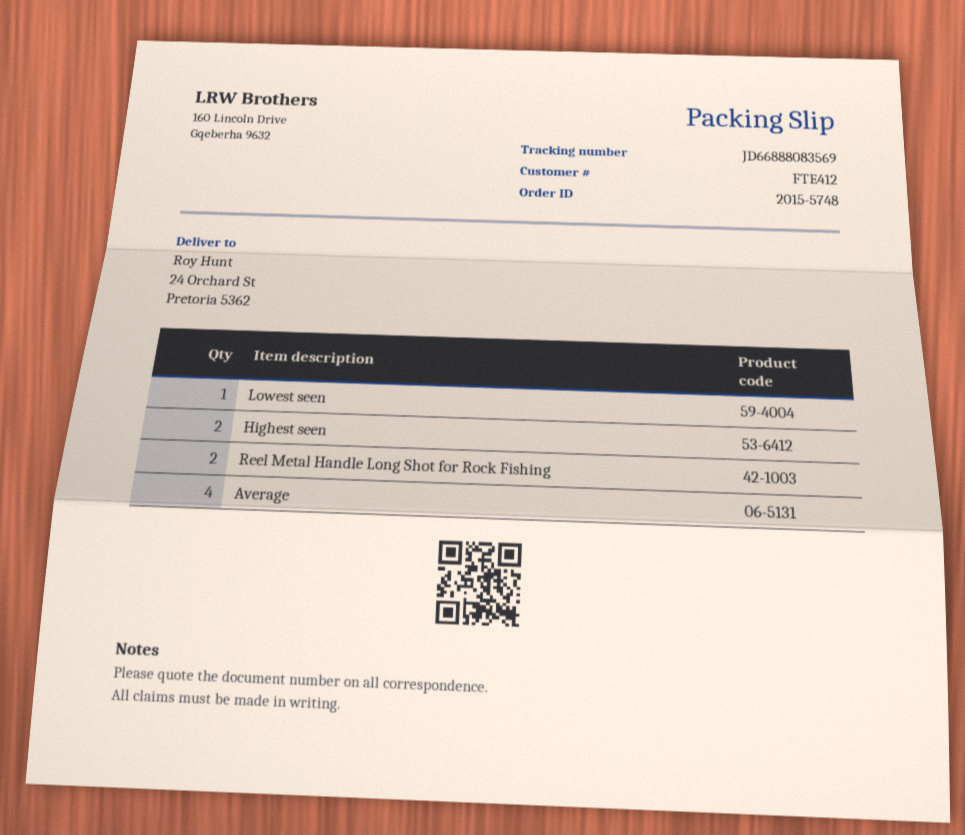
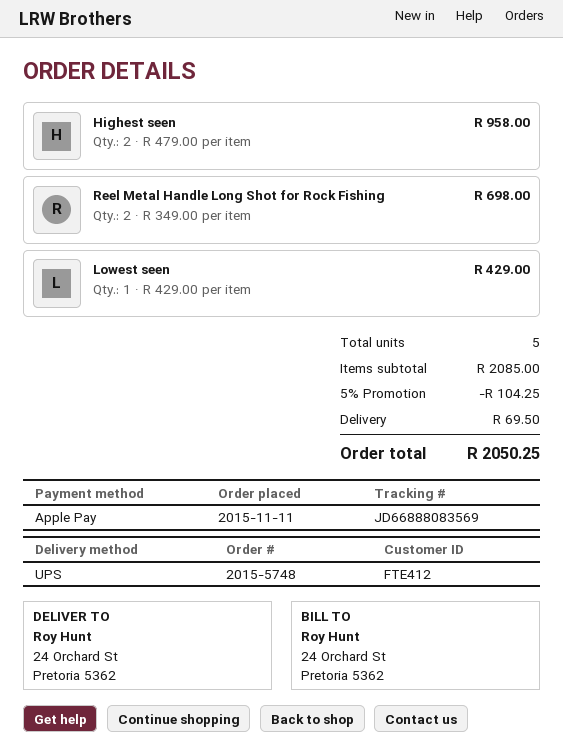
Average: 4 -> none

